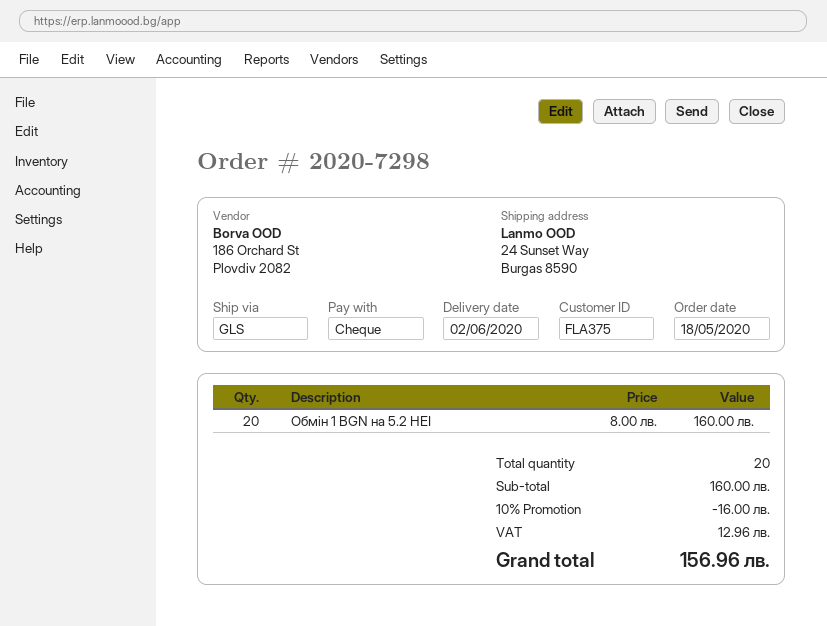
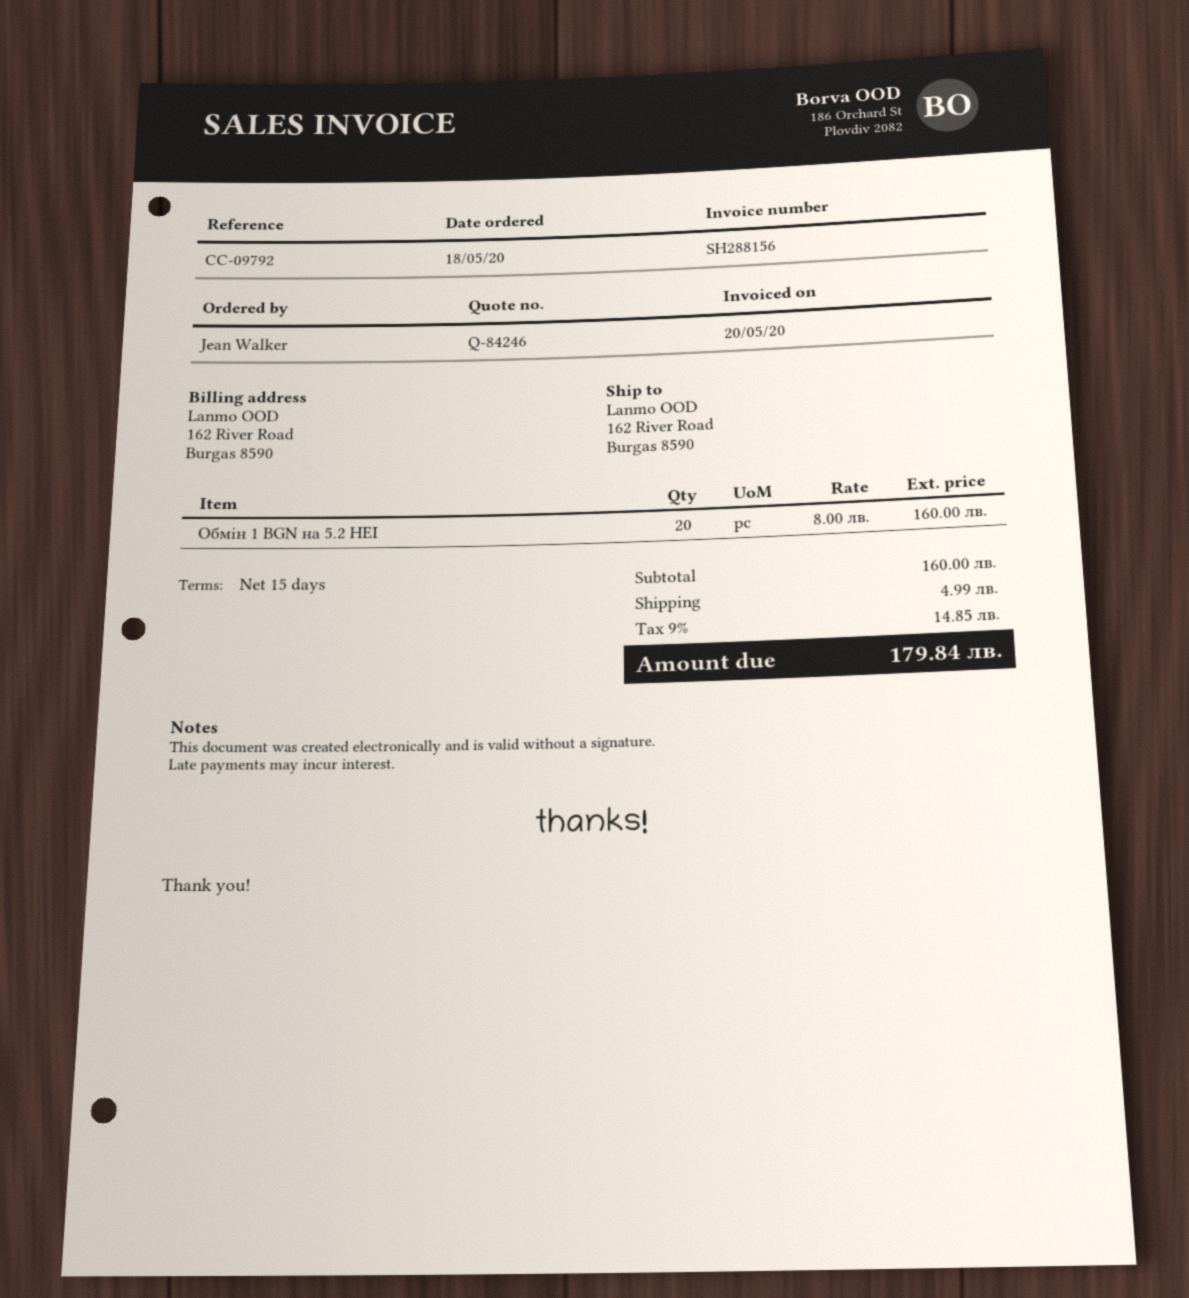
ship to: 24 Sunset Way, Burgas 8590 -> 162 River Road, Burgas 8590
discount: 10% = 16.00 -> none
shipping: none -> 4.99
tax: 12.96 -> 14.85
total: 156.96 -> 179.84

